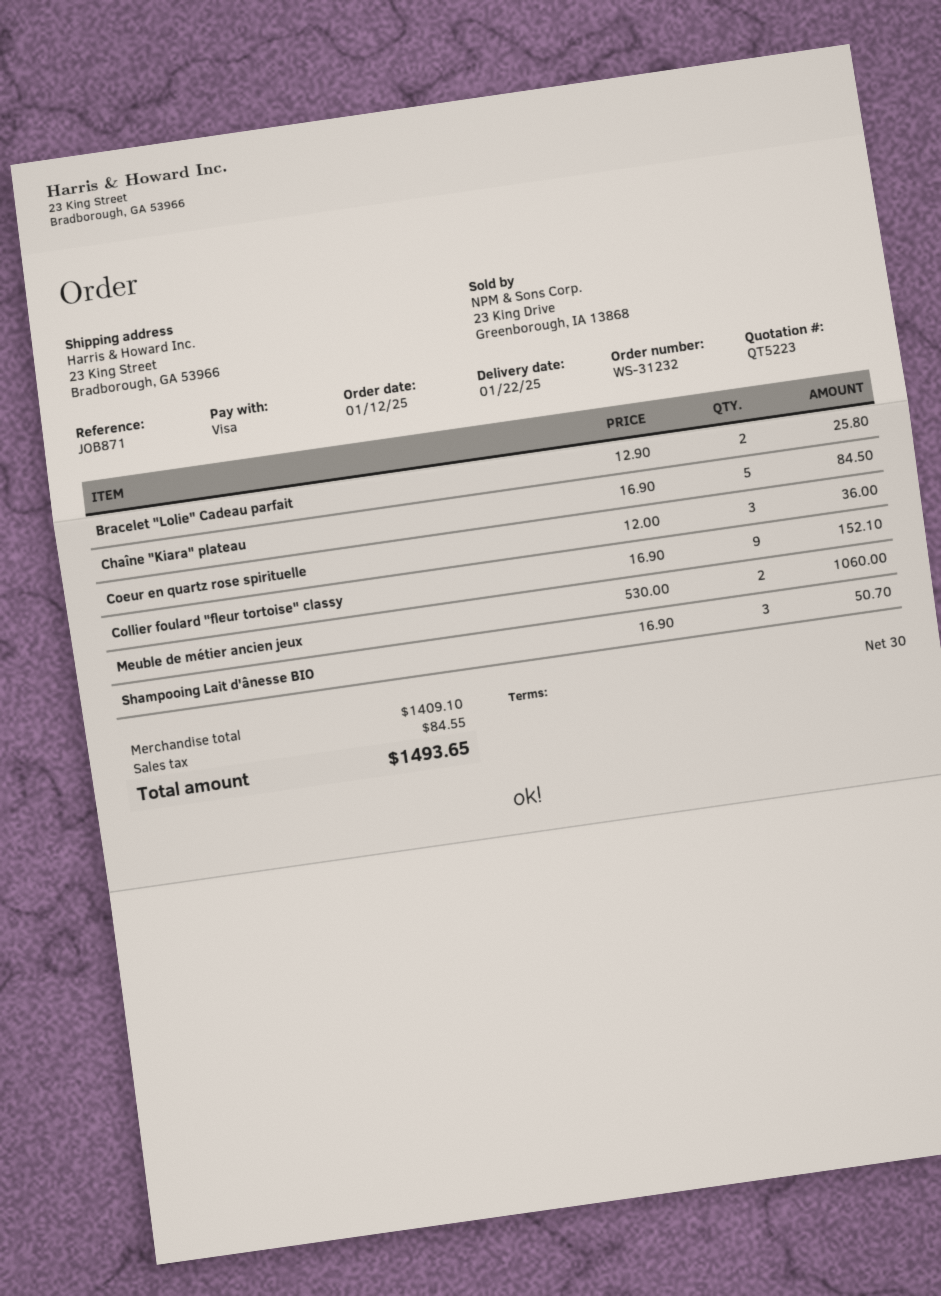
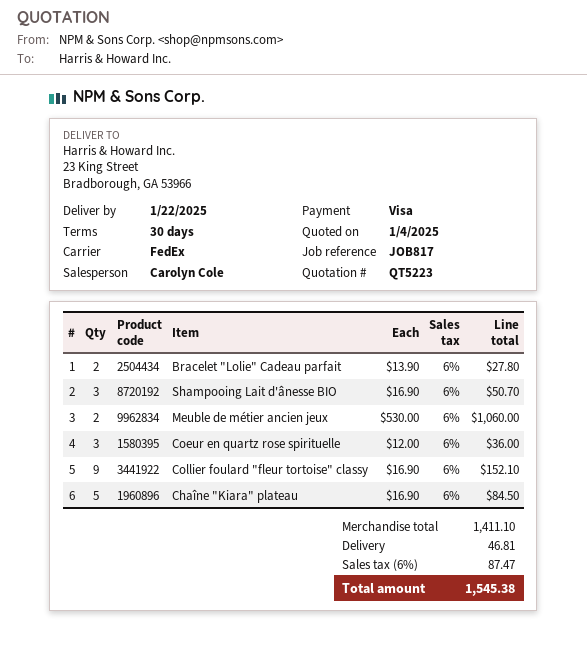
reference: JOB871 -> JOB817
Bracelet "Lolie" Cadeau parfait: 2 x 12.90 = 25.80 -> 2 x 13.90 = 27.80
subtotal: 1409.10 -> 1411.10
shipping: none -> 46.81
tax: 84.55 -> 87.47
total: 1493.65 -> 1545.38

